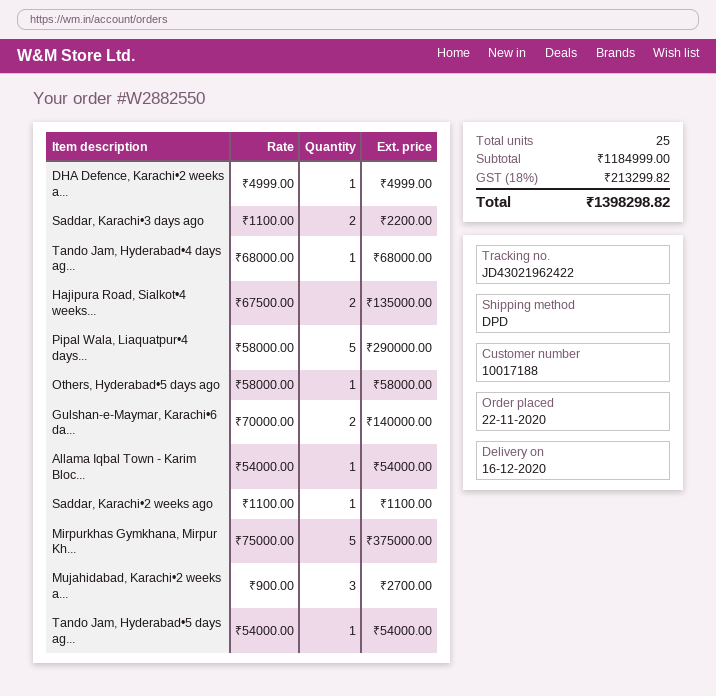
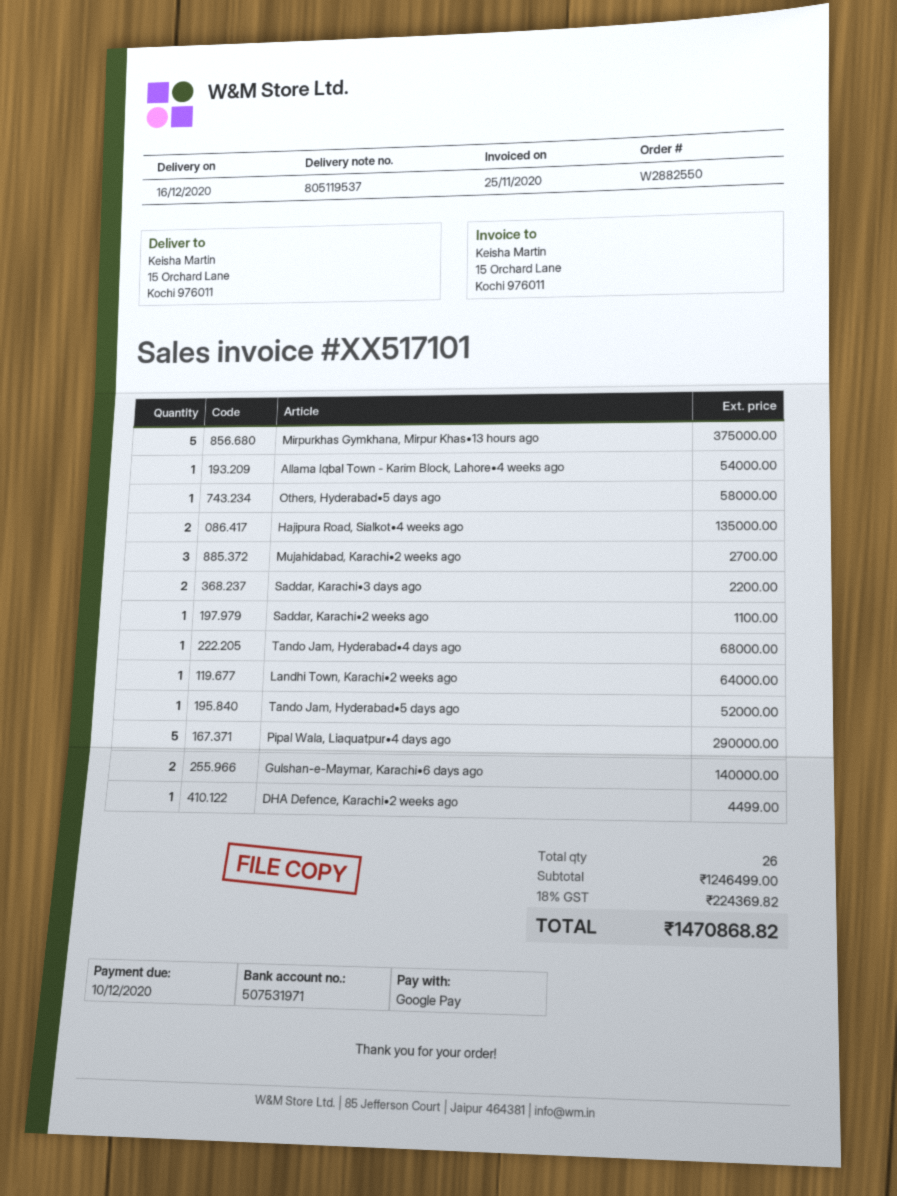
DHA Defence, Karachi•2 weeks a...: 1 for 4999.00 -> 1 for 4499.00
Tando Jam, Hyderabad•5 days ag...: 1 for 54000.00 -> 1 for 52000.00
Landhi Town, Karachi•2 weeks ago: none -> 1 for 64000.00
total quantity: 25 -> 26
subtotal: 1184999.00 -> 1246499.00
tax: 18% = 213299.82 -> 18% = 224369.82
total: 1398298.82 -> 1470868.82

